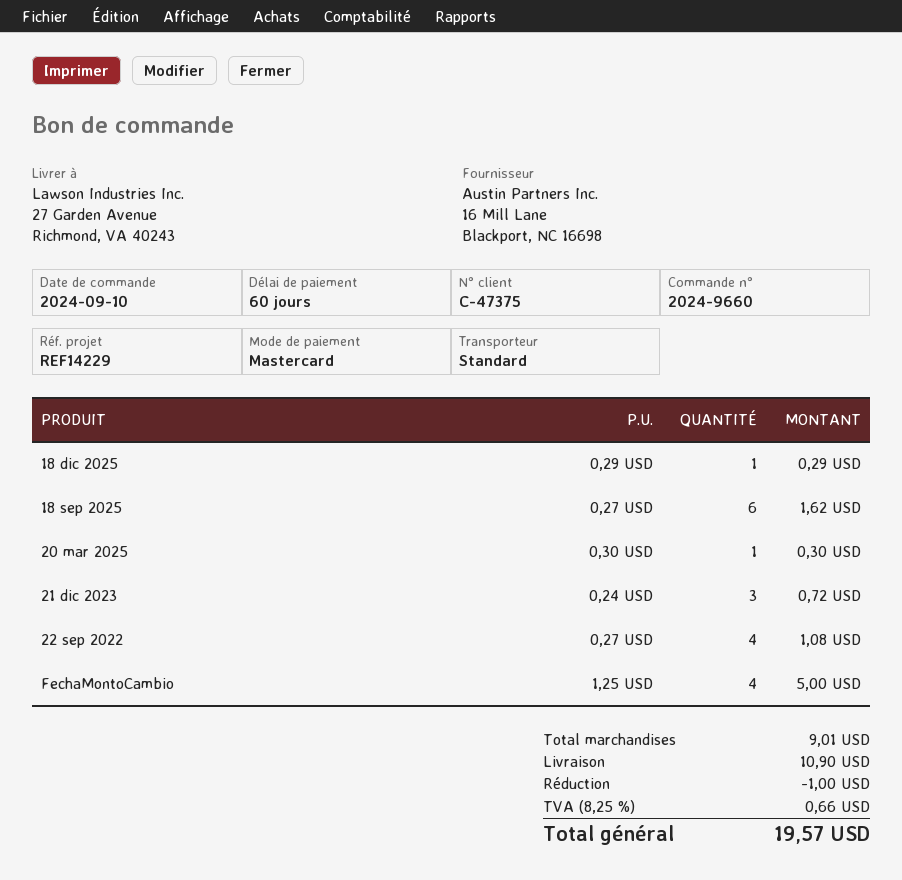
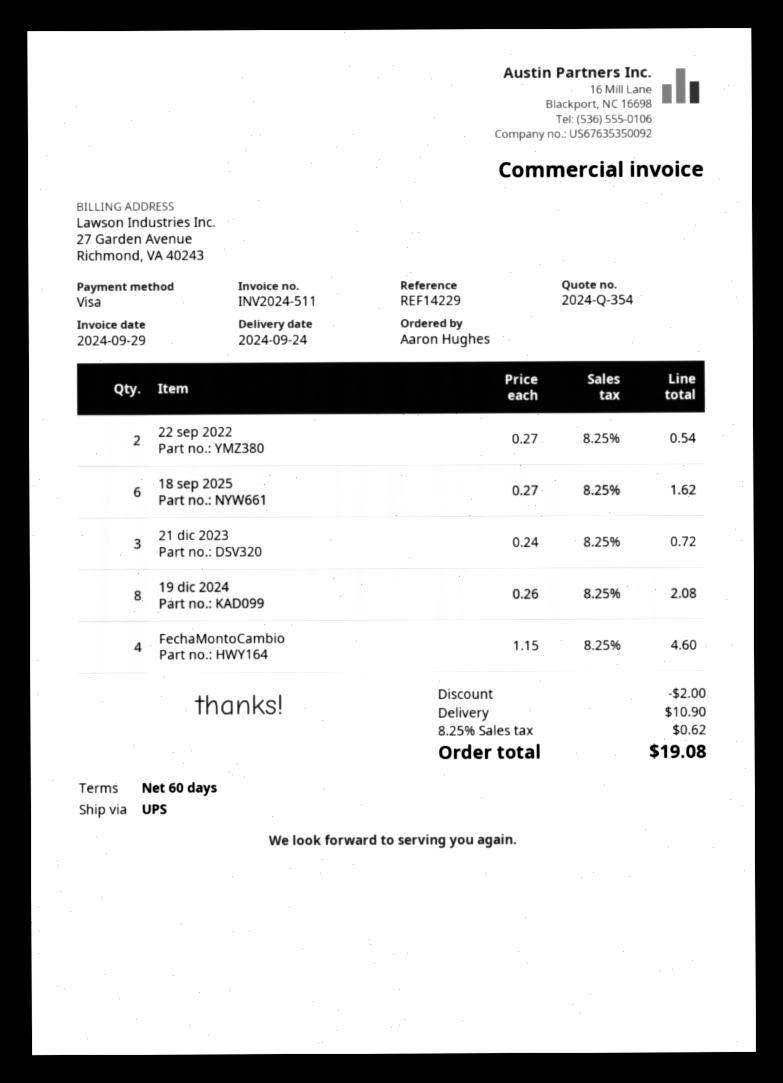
payment method: Mastercard -> Visa
shipping method: standard -> UPS
18 dic 2025: 1 x 0.29 = 0.29 -> none
20 mar 2025: 1 x 0.30 = 0.30 -> none
22 sep 2022: 4 x 0.27 = 1.08 -> 2 x 0.27 = 0.54
FechaMontoCambio: 4 x 1.25 = 5.00 -> 4 x 1.15 = 4.60
19 dic 2024: none -> 8 x 0.26 = 2.08
discount: 1.00 -> 2.00
tax: 8.25% = 0.66 -> 8.25% = 0.62
total: 19.57 -> 19.08

